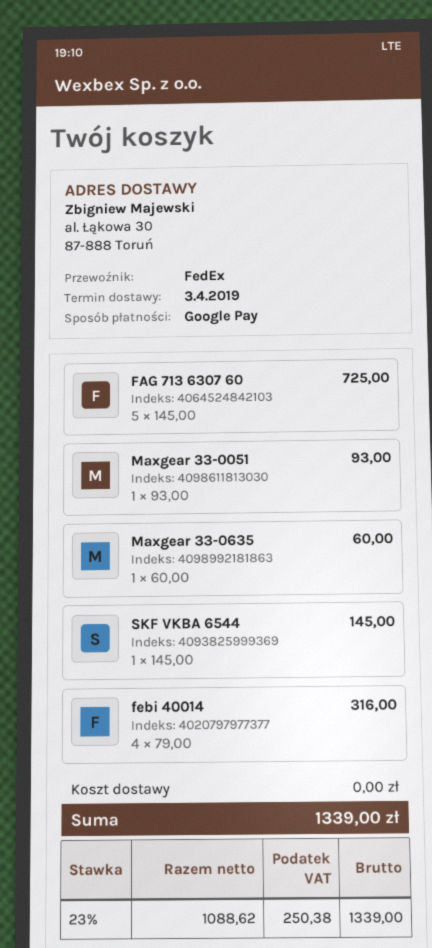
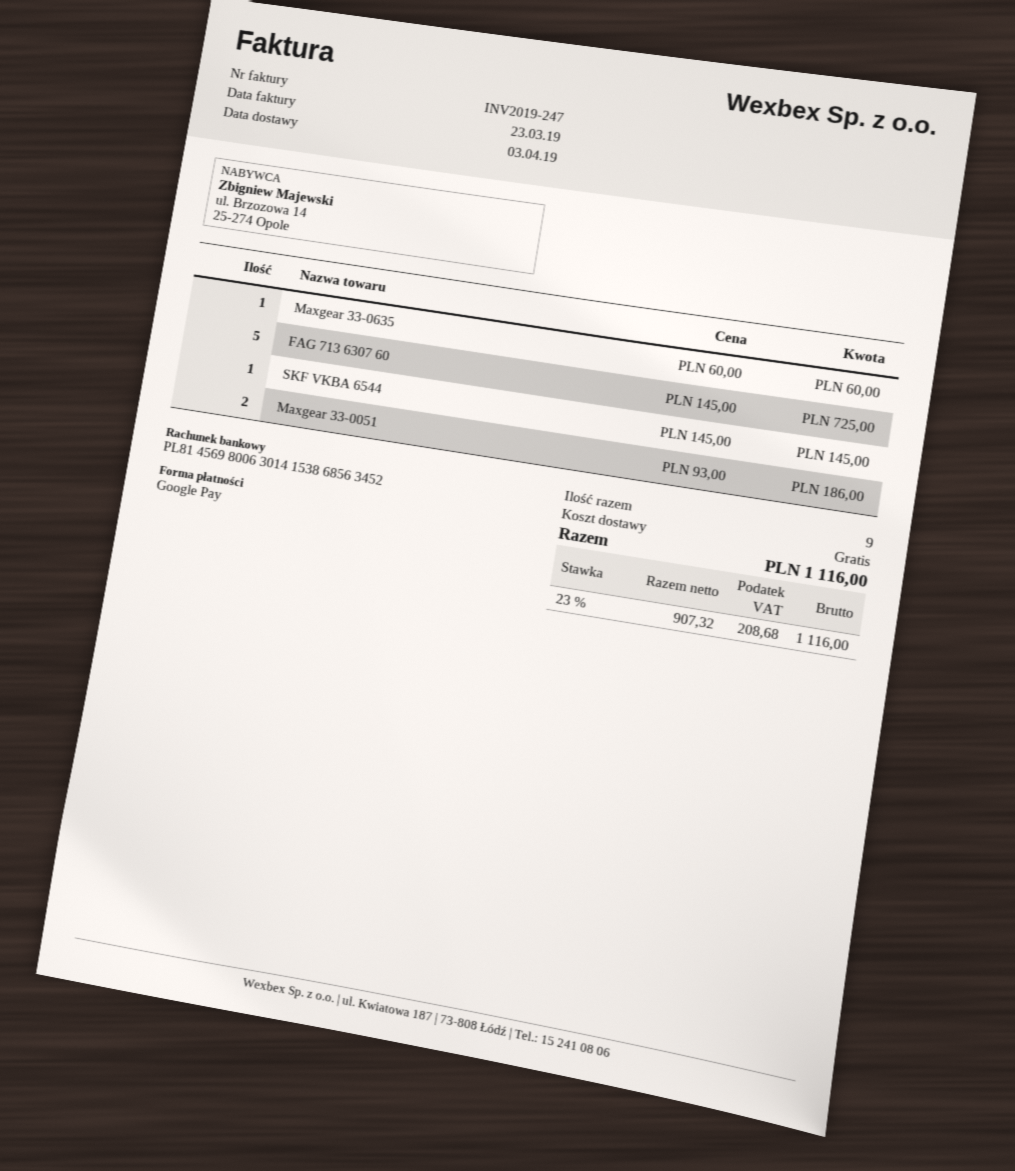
Maxgear 33-0051: 1 x 93.00 = 93.00 -> 2 x 93.00 = 186.00
febi 40014: 4 x 79.00 = 316.00 -> none
net: 1088.62 -> 907.32
tax: 23% = 250.38 -> 23% = 208.68
total: 1339.00 -> 1116.00

